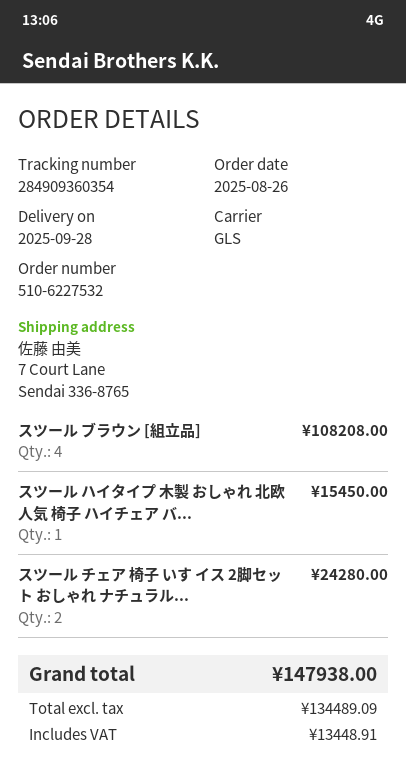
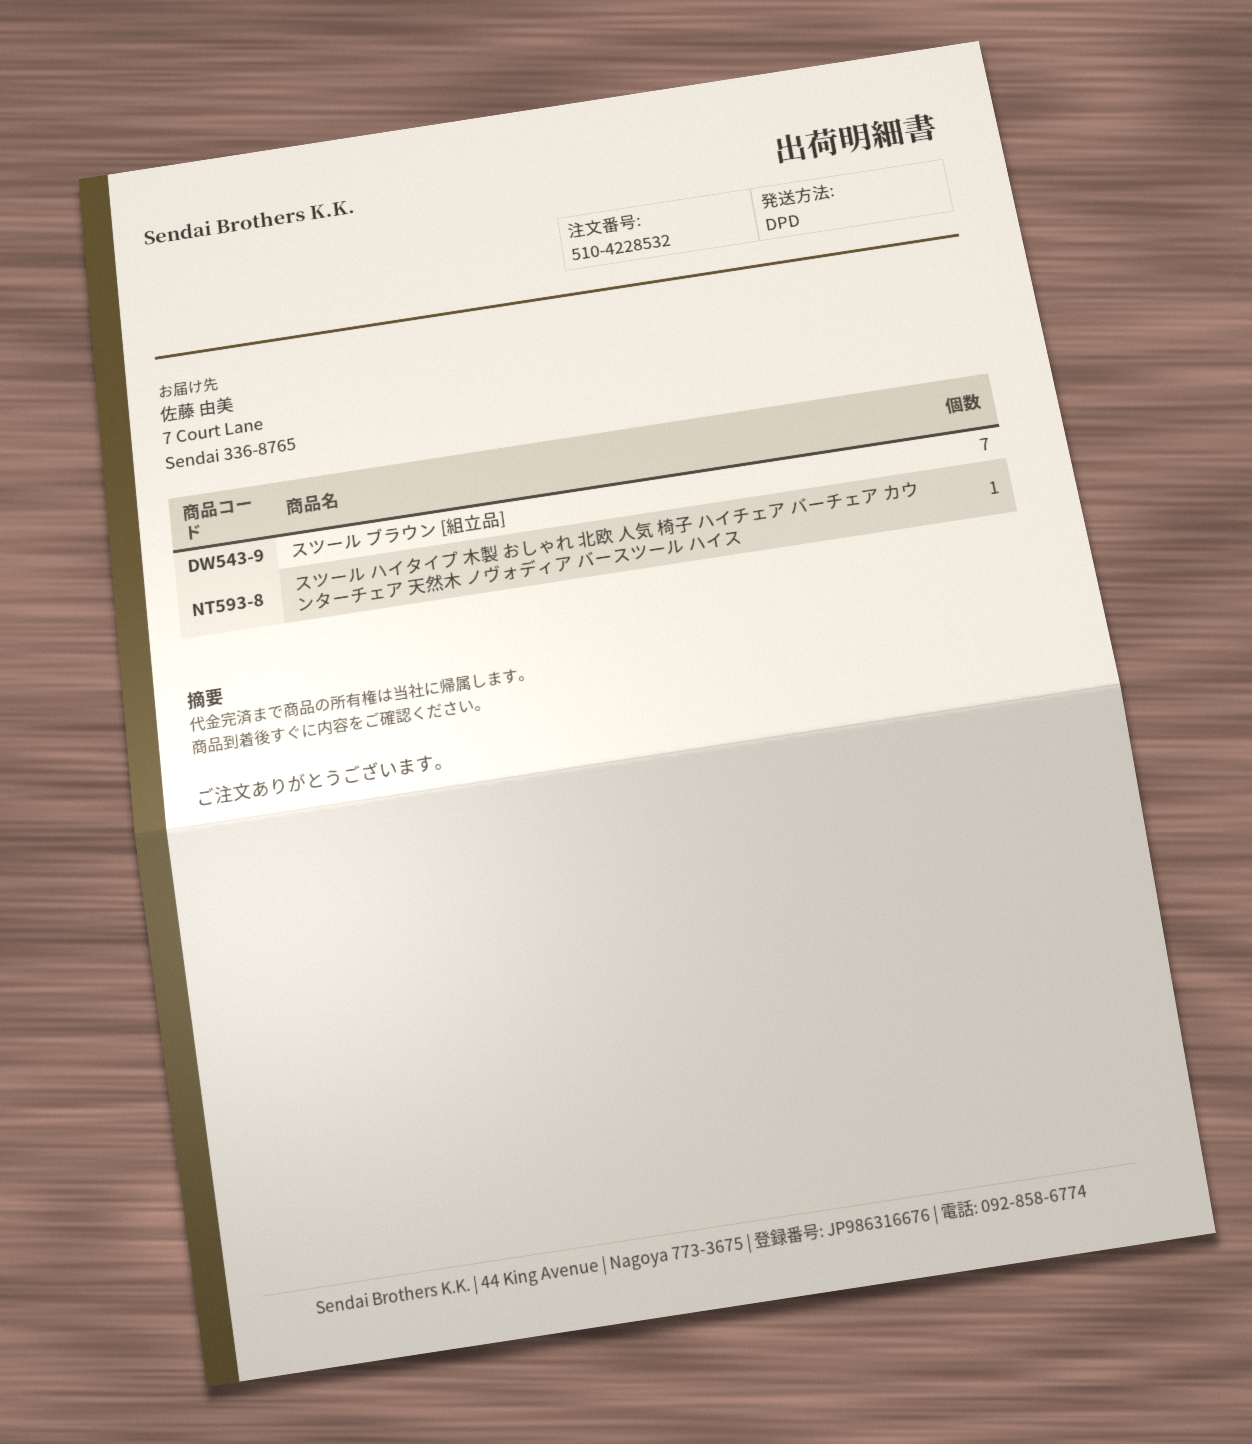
order number: 510-6227532 -> 510-4228532
shipping method: GLS -> DPD
スツール ブラウン [組立品]: 4 -> 7
スツール チェア 椅子 いす イス 2脚セット おしゃれ ナチュラル...: 2 -> none

